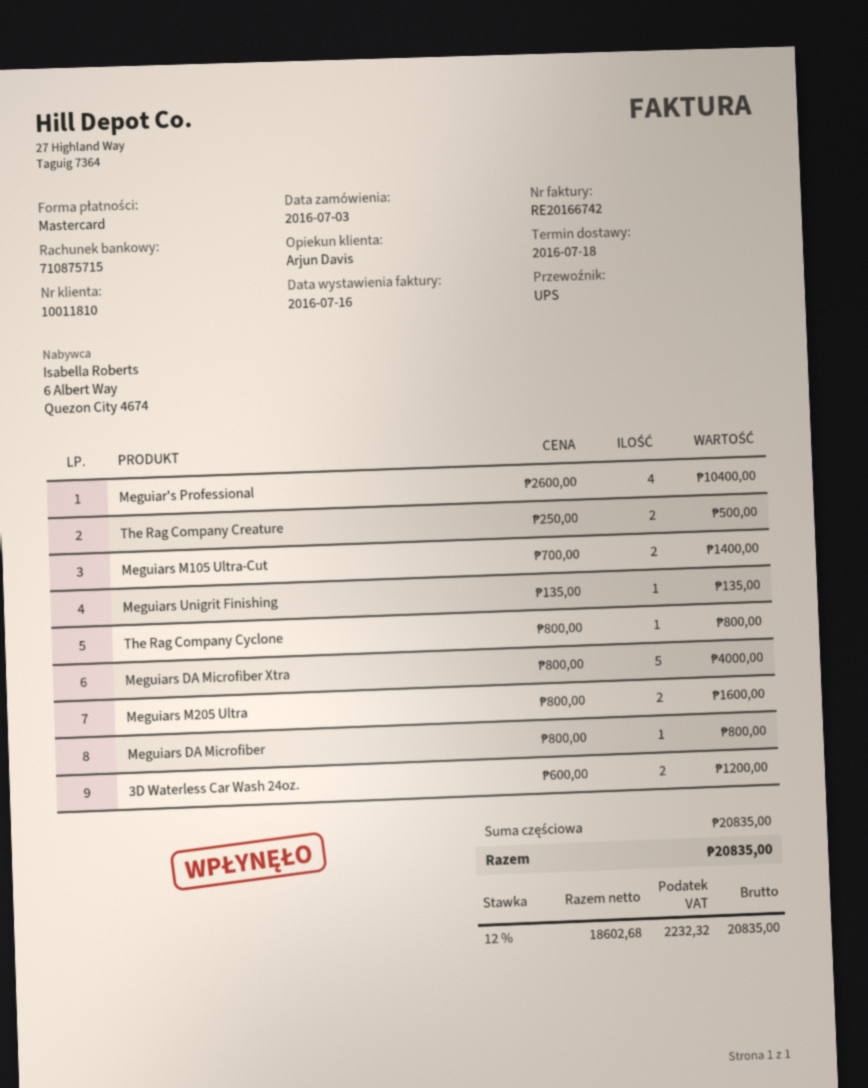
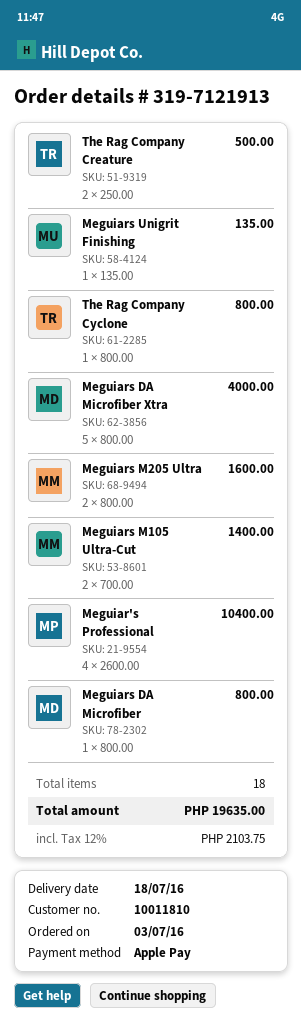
payment method: Mastercard -> Apple Pay
3D Waterless Car Wash 24oz.: 2 x 600.00 = 1200.00 -> none
tax: 12% = 2232.32 -> 12% = 2103.75
total: 20835.00 -> 19635.00

